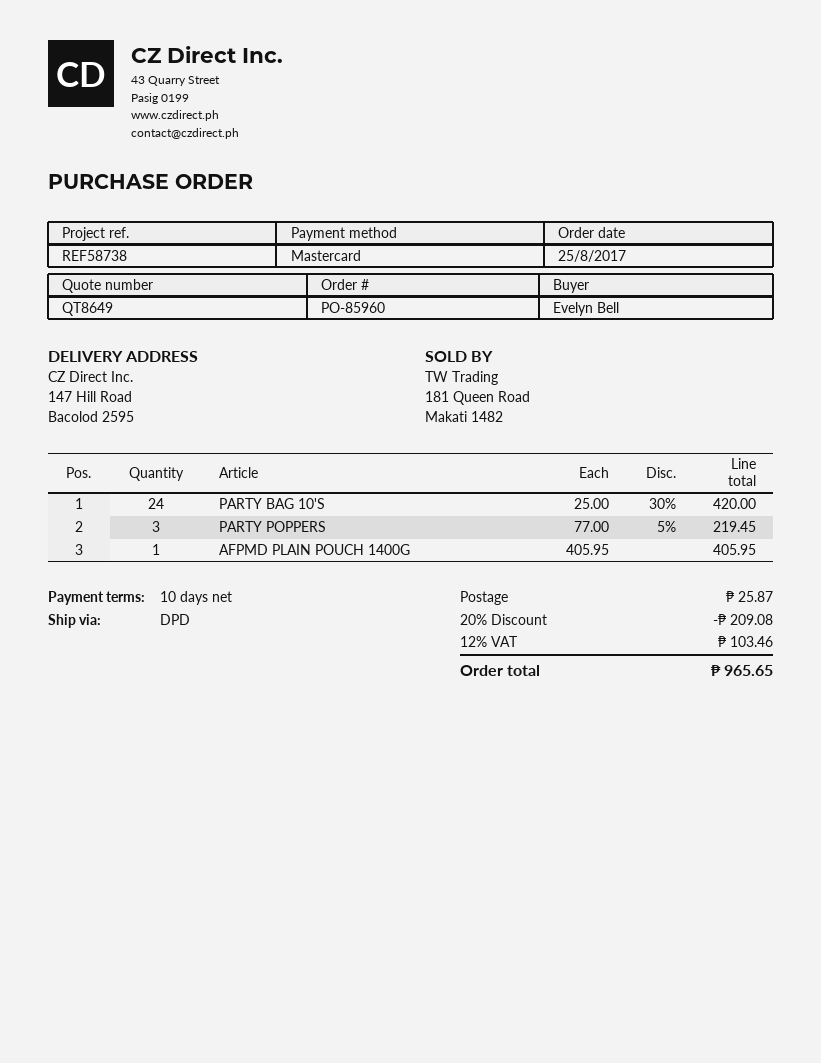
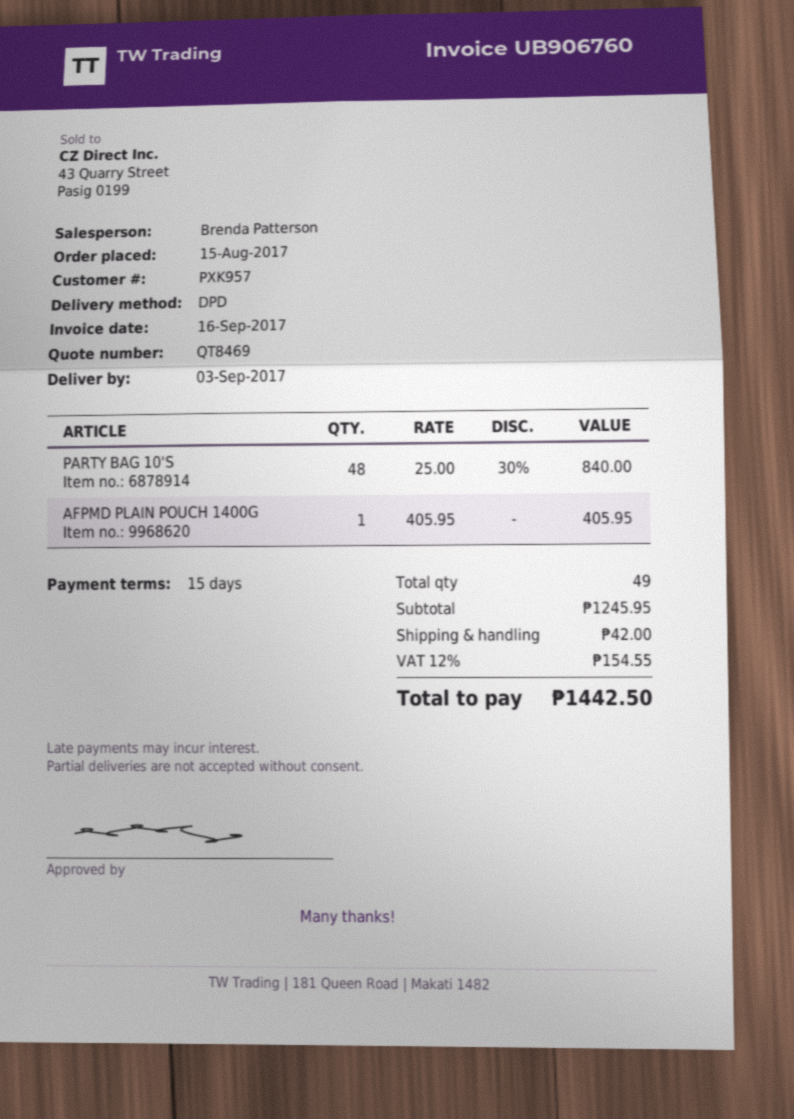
quote number: QT8649 -> QT8469
order date: 2017-08-25 -> 2017-08-15
payment terms: 10 days -> 15 days
PARTY BAG 10'S: 24 x 25.00 - 30% = 420.00 -> 48 x 25.00 - 30% = 840.00
PARTY POPPERS: 3 x 77.00 - 5% = 219.45 -> none
discount: 20% = 209.08 -> none
shipping: 25.87 -> 42.00
tax: 12% = 103.46 -> 12% = 154.55
total: 965.65 -> 1442.50

